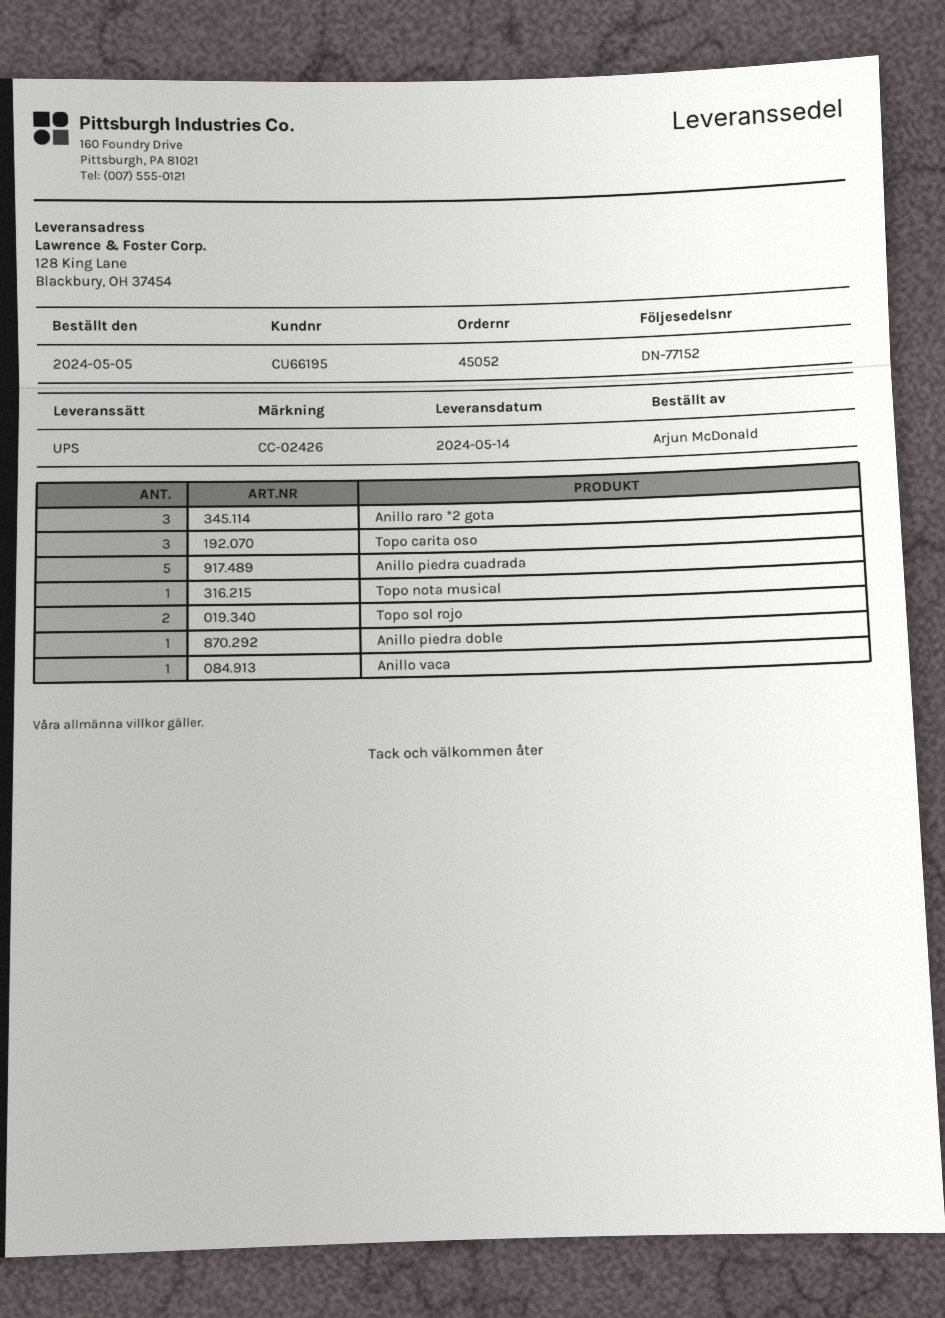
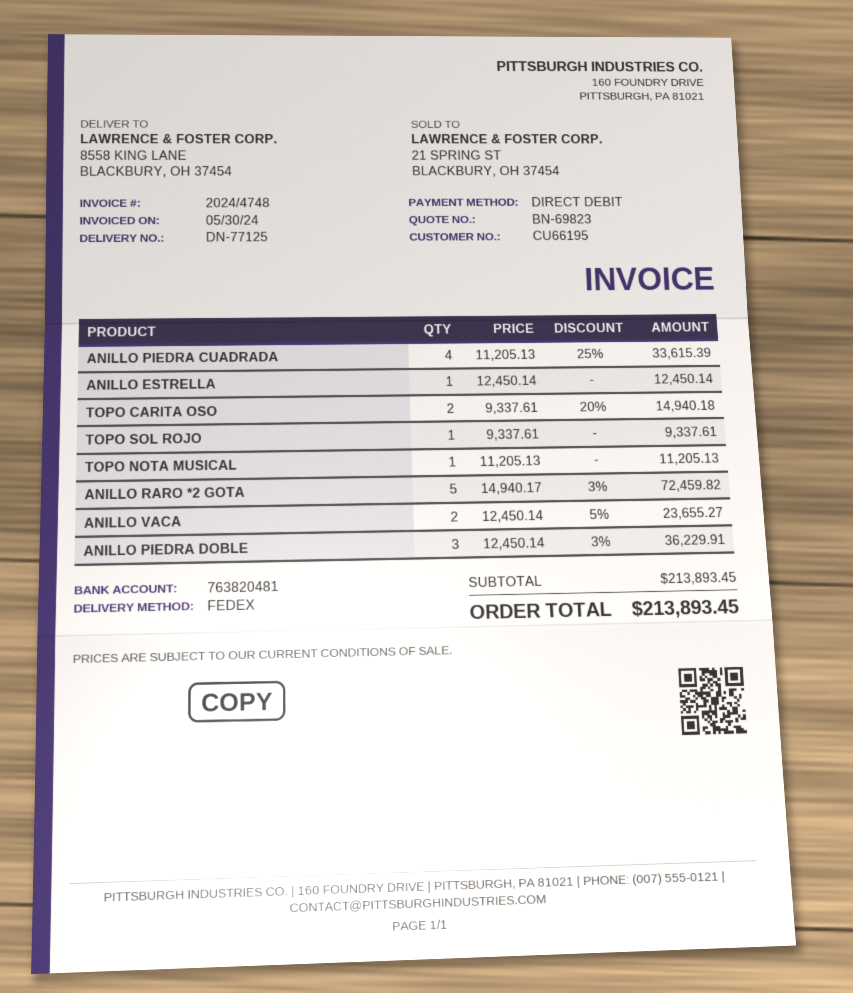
delivery note number: DN-77152 -> DN-77125
shipping method: UPS -> FedEx
ship to: 128 King Lane, Blackbury, OH 37454 -> 8558 KING LANE, BLACKBURY, OH 37454
Anillo raro *2 gota: 3 -> 5
Topo carita oso: 3 -> 2
Anillo piedra cuadrada: 5 -> 4
Topo sol rojo: 2 -> 1
Anillo piedra doble: 1 -> 3
Anillo vaca: 1 -> 2
ANILLO ESTRELLA: none -> 1

